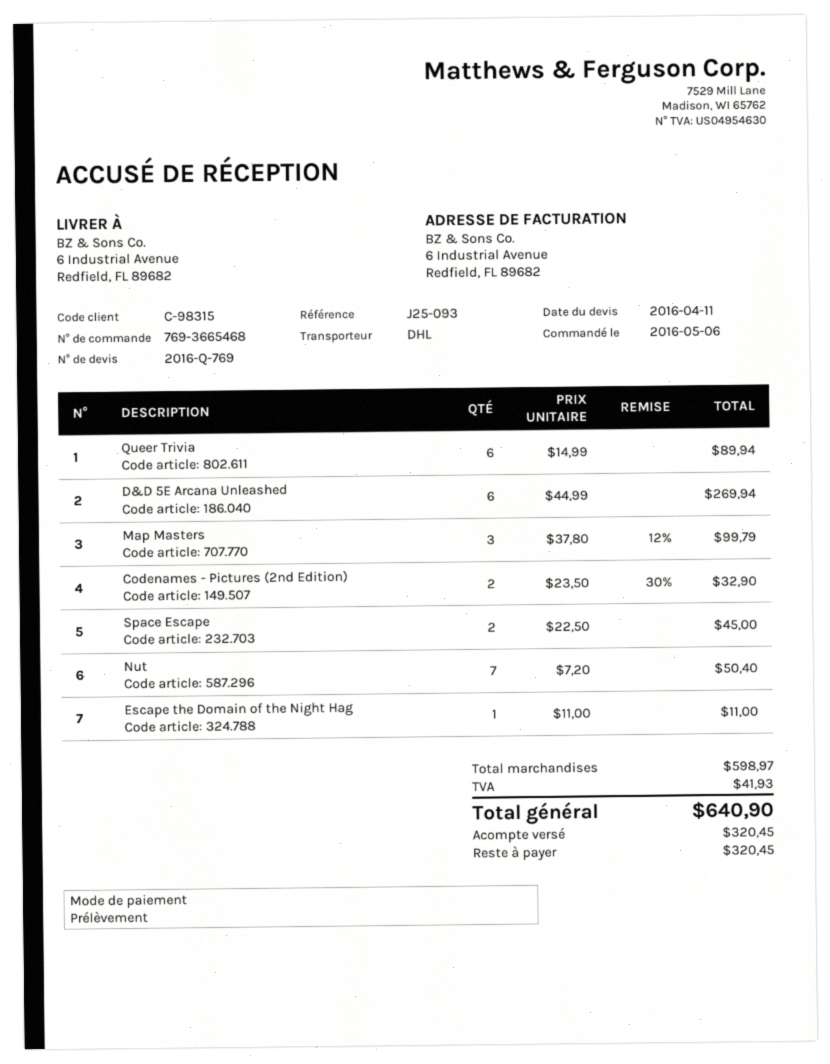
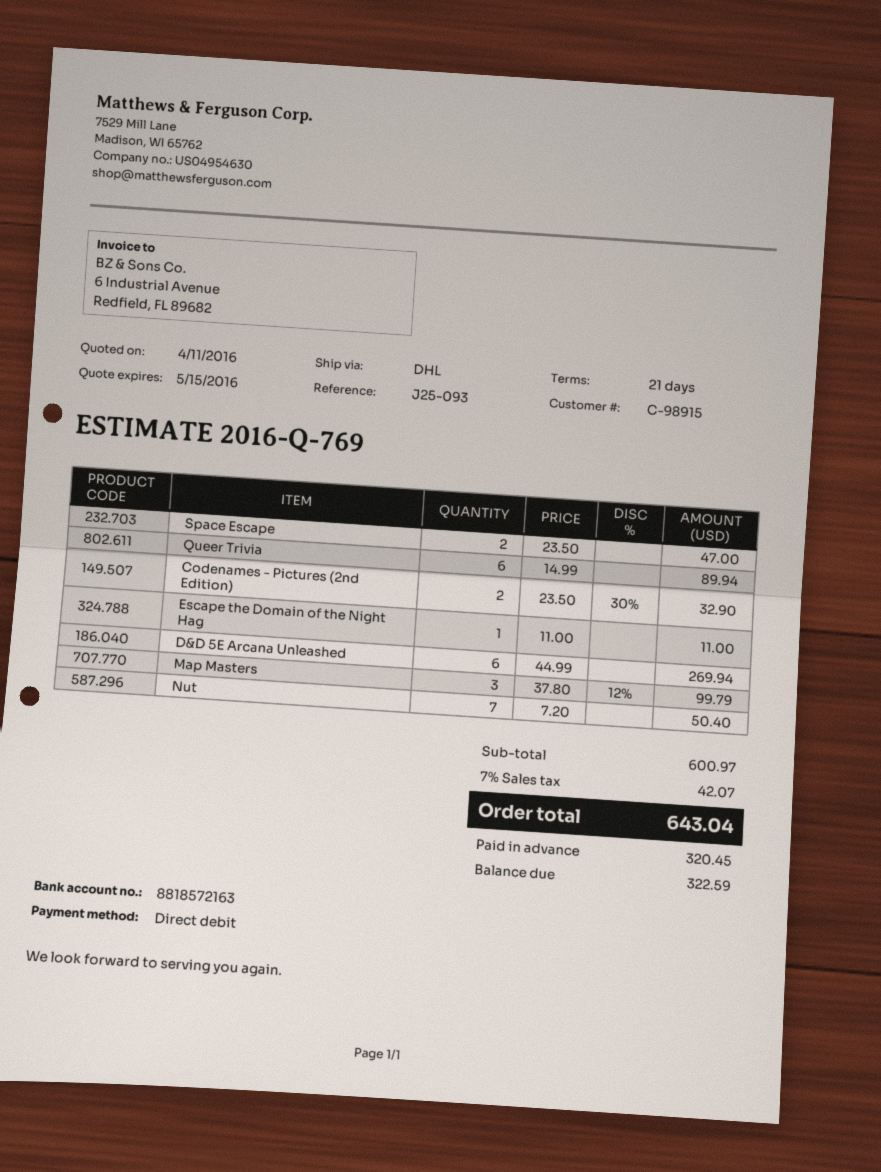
customer number: C-98315 -> C-98915
Space Escape: 2 x 22.50 = 45.00 -> 2 x 23.50 = 47.00
subtotal: 598.97 -> 600.97
tax: 41.93 -> 42.07
total: 640.90 -> 643.04
balance: 320.45 -> 322.59

